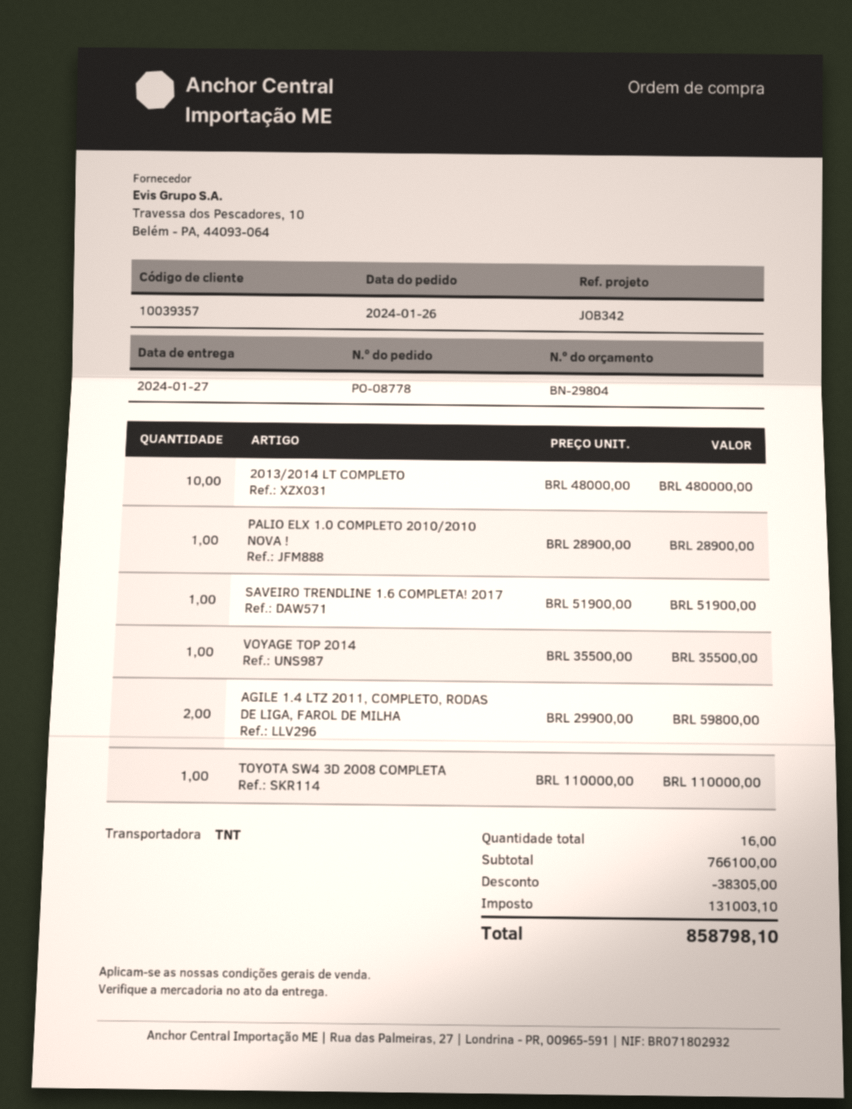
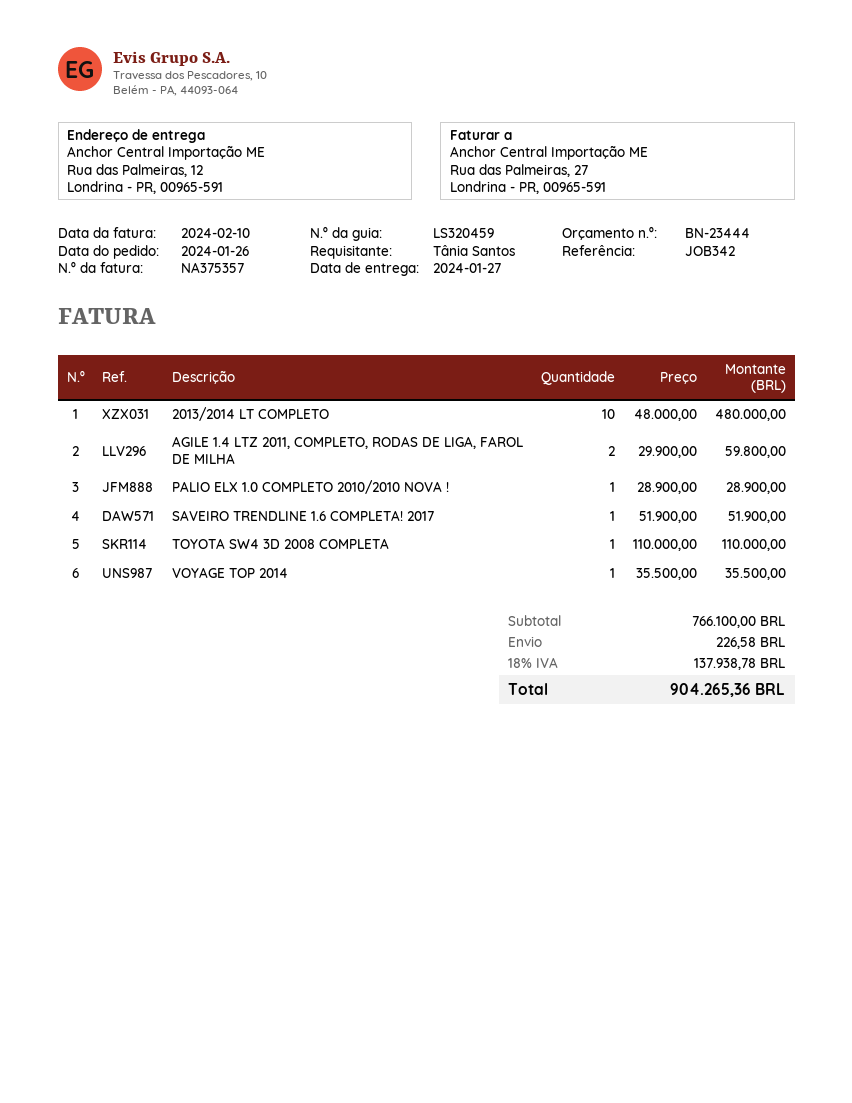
quote number: BN-29804 -> BN-23444
discount: 38305.00 -> none
shipping: none -> 226.58
tax: 131003.10 -> 137938.78
total: 858798.10 -> 904265.36

